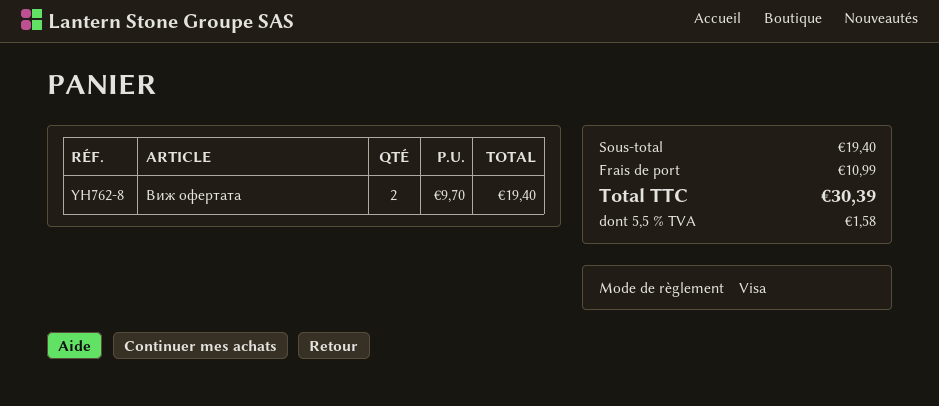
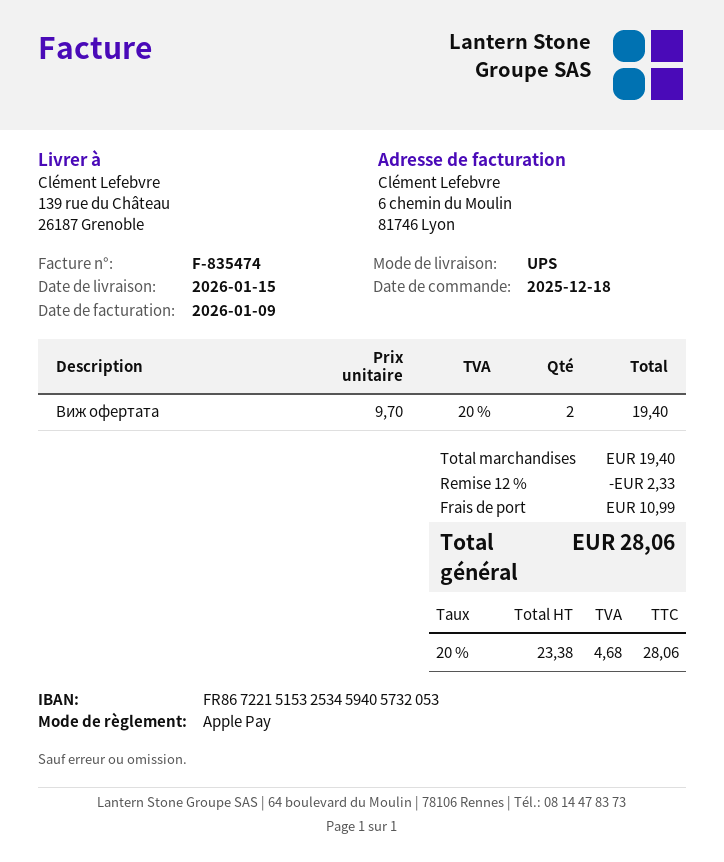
payment method: Visa -> Apple Pay
discount: none -> 12% = 2.33
tax: 5.5% = 1.58 -> 20% = 4.68
total: 30.39 -> 28.06

